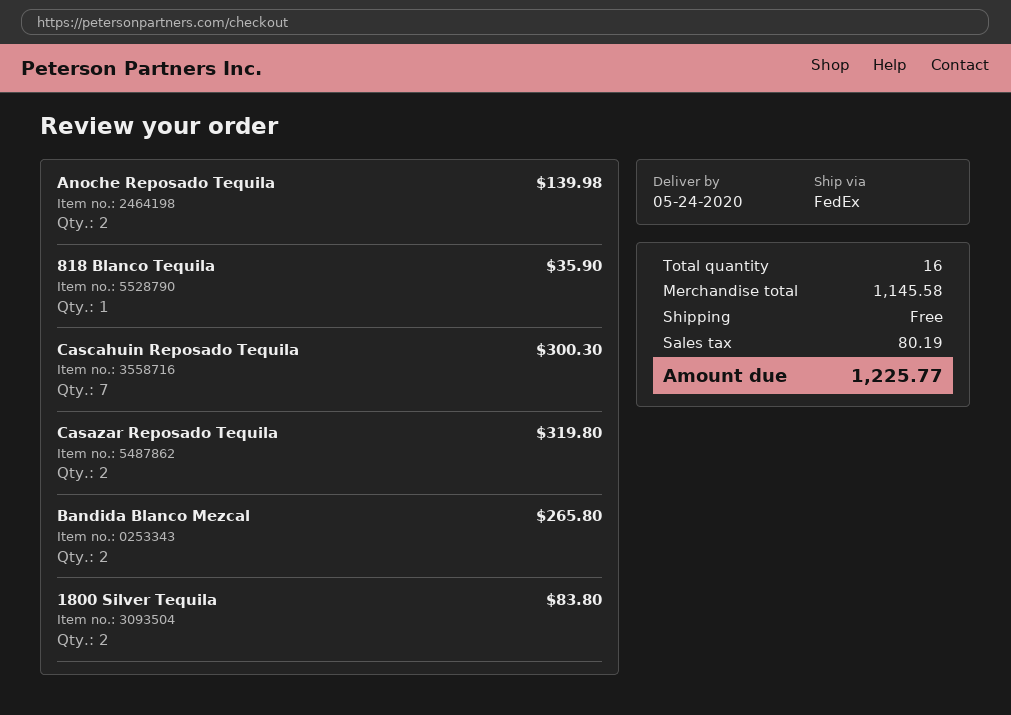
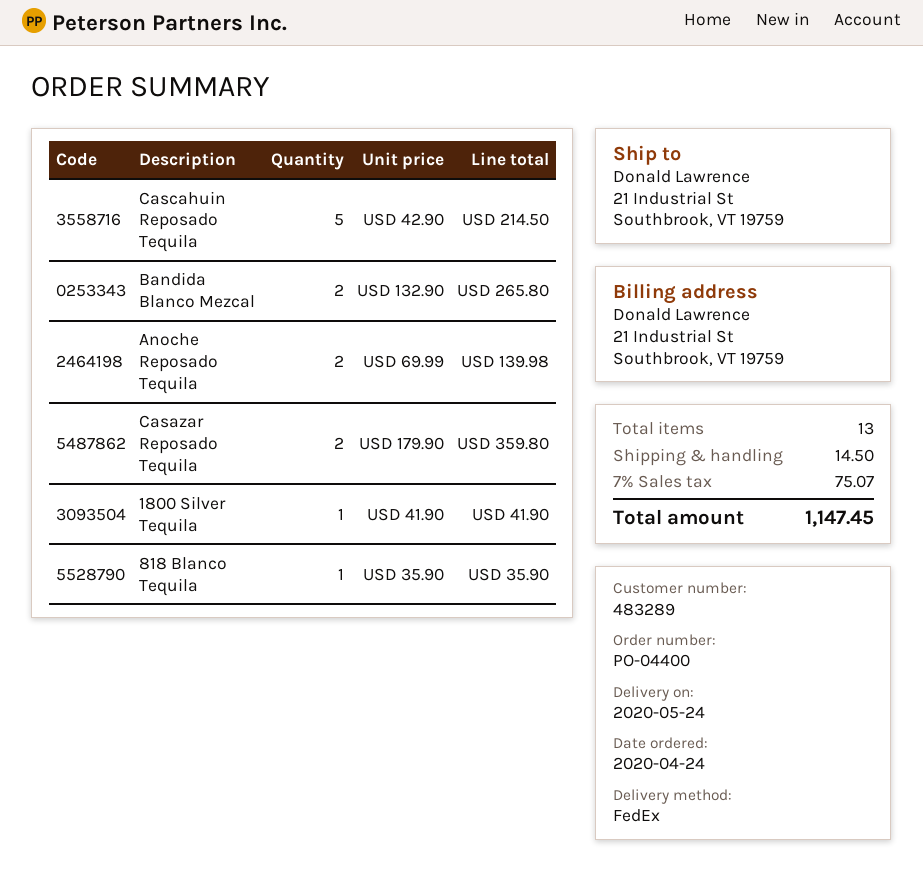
Cascahuin Reposado Tequila: 7 for 300.30 -> 5 for 214.50
Casazar Reposado Tequila: 2 for 319.80 -> 2 for 359.80
1800 Silver Tequila: 2 for 83.80 -> 1 for 41.90
total quantity: 16 -> 13
shipping: 0.00 -> 14.50
tax: 80.19 -> 75.07
total: 1225.77 -> 1147.45

